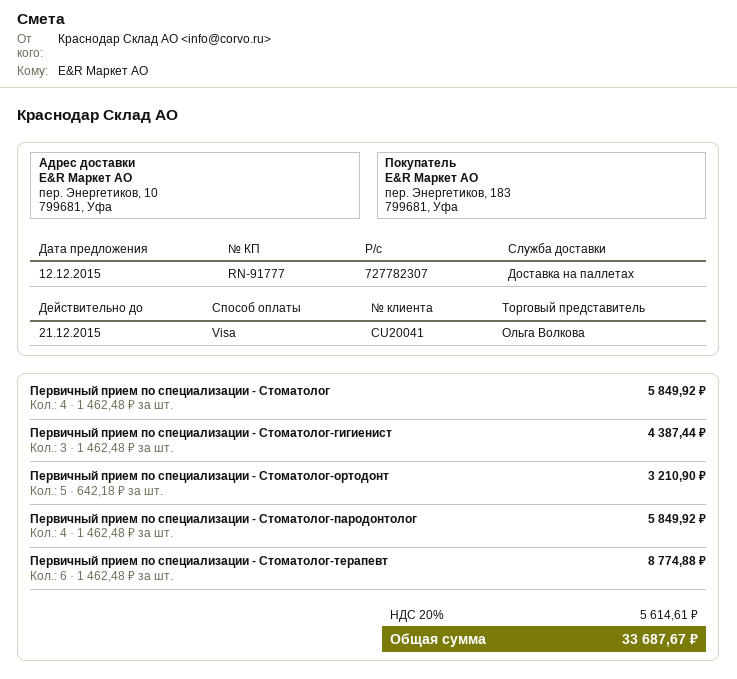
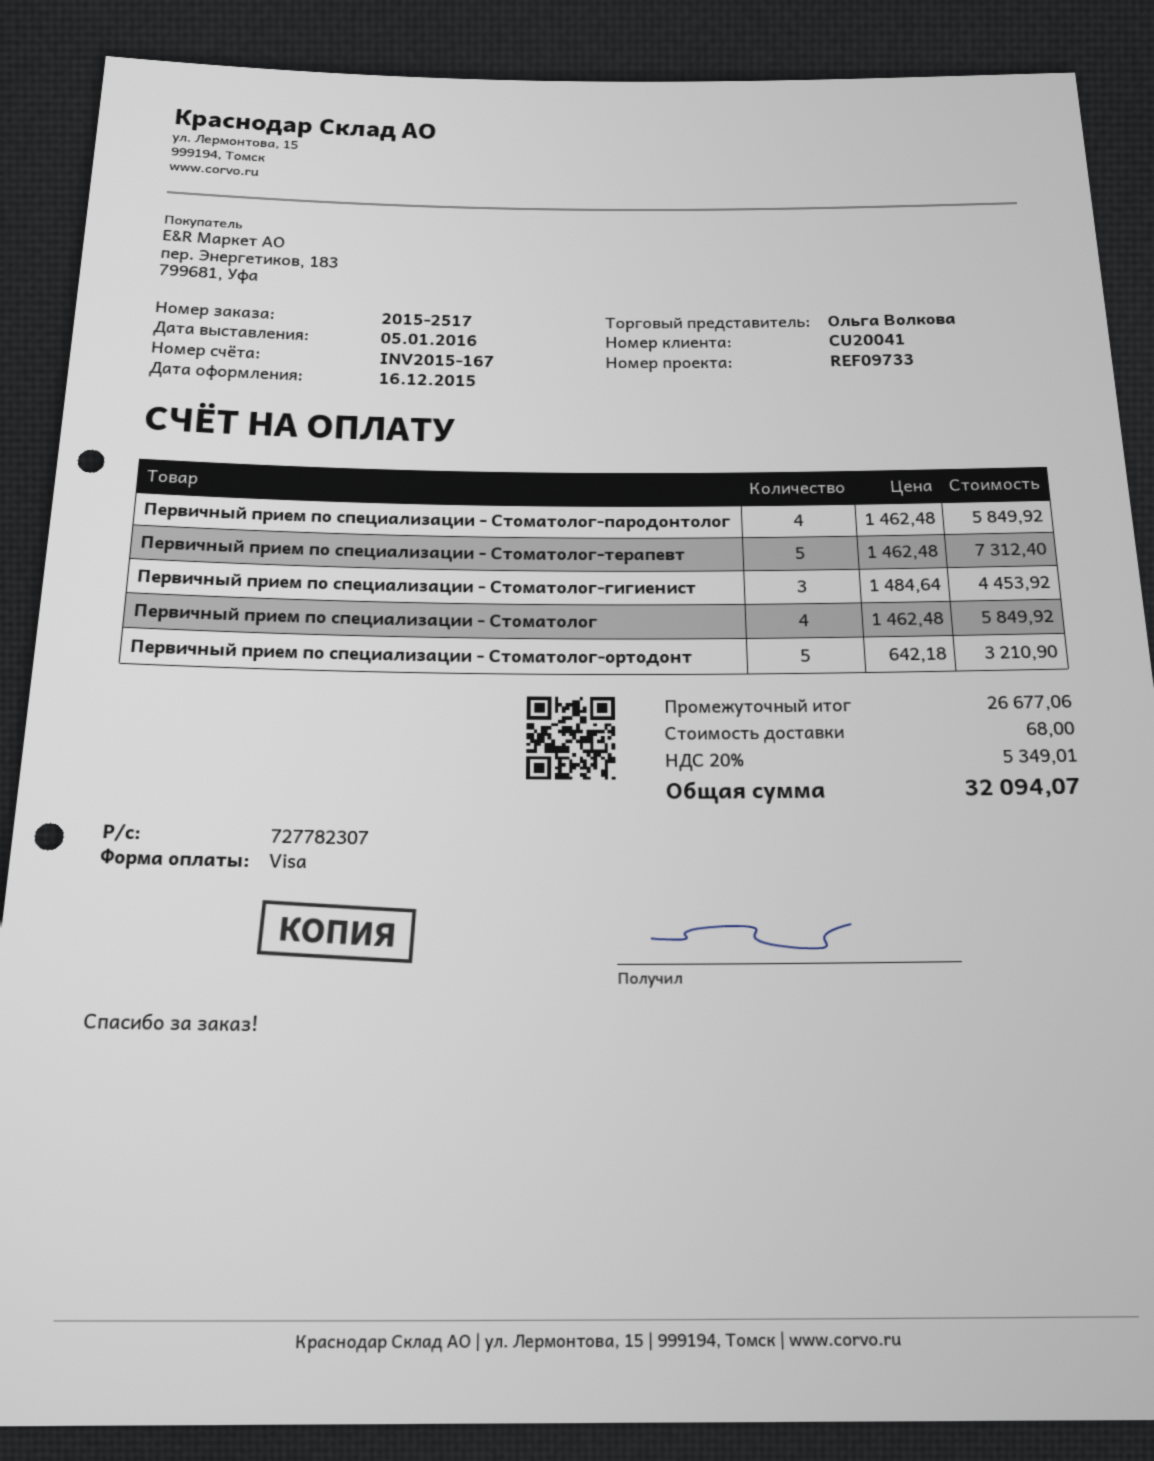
Первичный прием по специализации - Стоматолог-гигиенист: 3 x 1462.48 = 4387.44 -> 3 x 1484.64 = 4453.92
Первичный прием по специализации - Стоматолог-терапевт: 6 x 1462.48 = 8774.88 -> 5 x 1462.48 = 7312.40
shipping: none -> 68.00
tax: 20% = 5614.61 -> 20% = 5349.01
total: 33687.67 -> 32094.07

